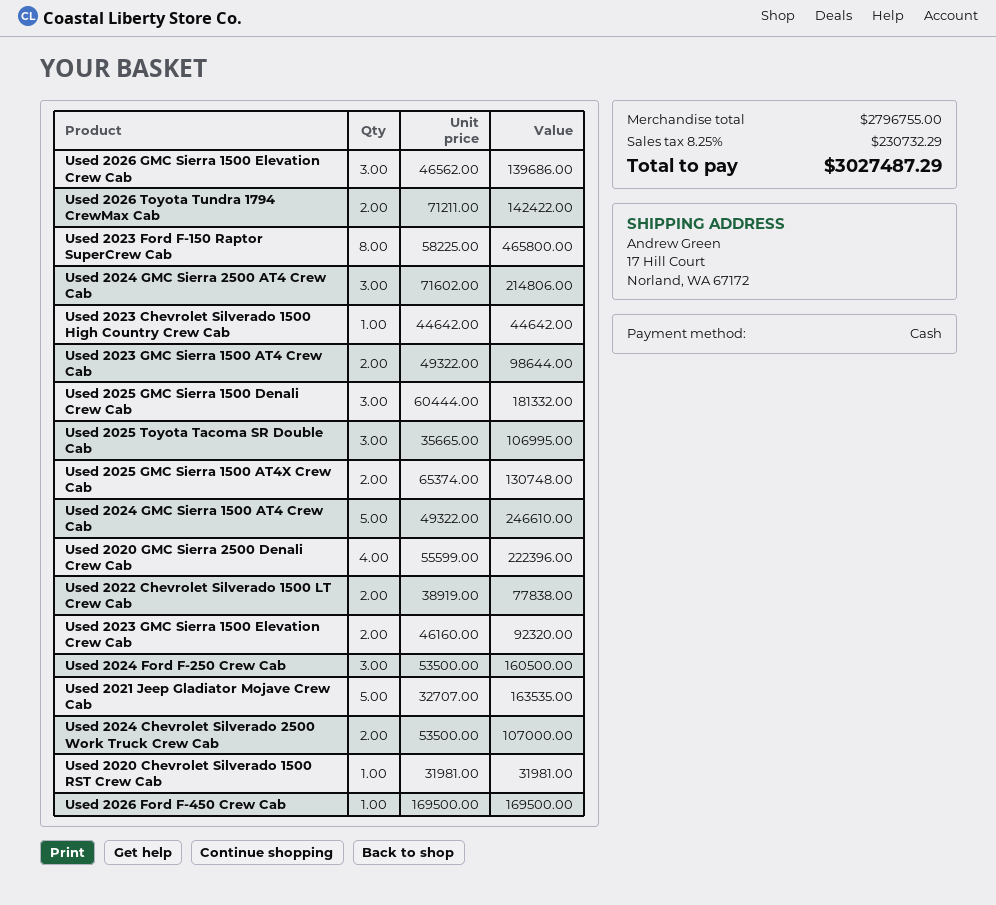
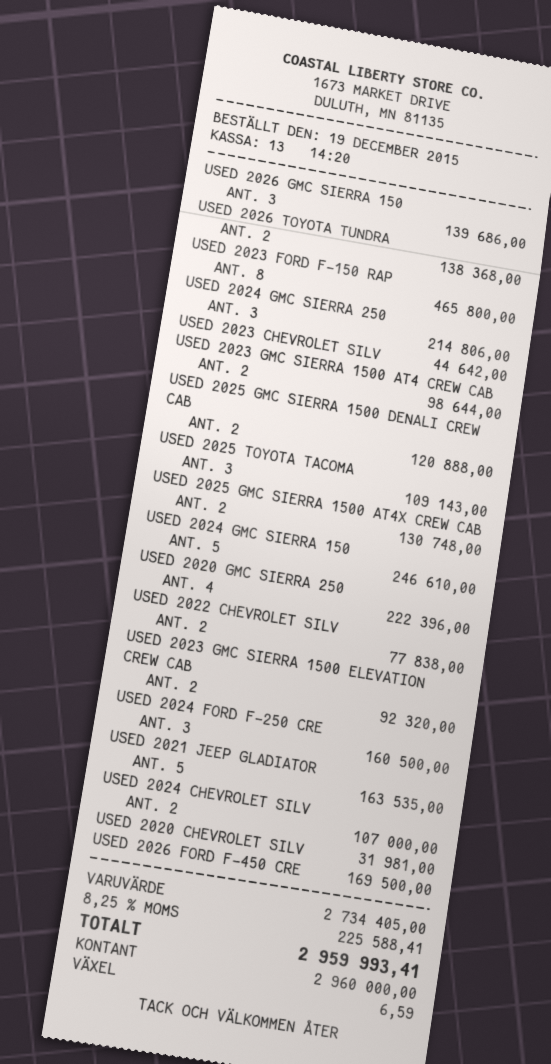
Used 2026 Toyota Tundra 1794 CrewMax Cab: 2 for 142422.00 -> 2 for 138368.00
Used 2025 GMC Sierra 1500 Denali Crew Cab: 3 for 181332.00 -> 2 for 120888.00
Used 2025 Toyota Tacoma SR Double Cab: 3 for 106995.00 -> 3 for 109143.00
subtotal: 2796755.00 -> 2734405.00
tax: 8.25% = 230732.29 -> 8.25% = 225588.41
total: 3027487.29 -> 2959993.41

